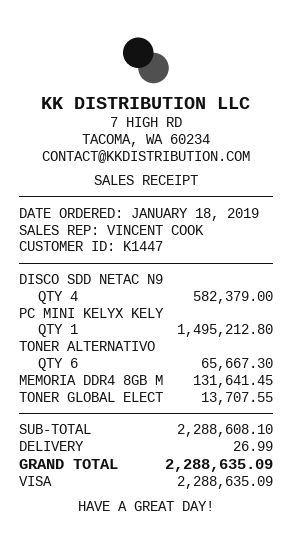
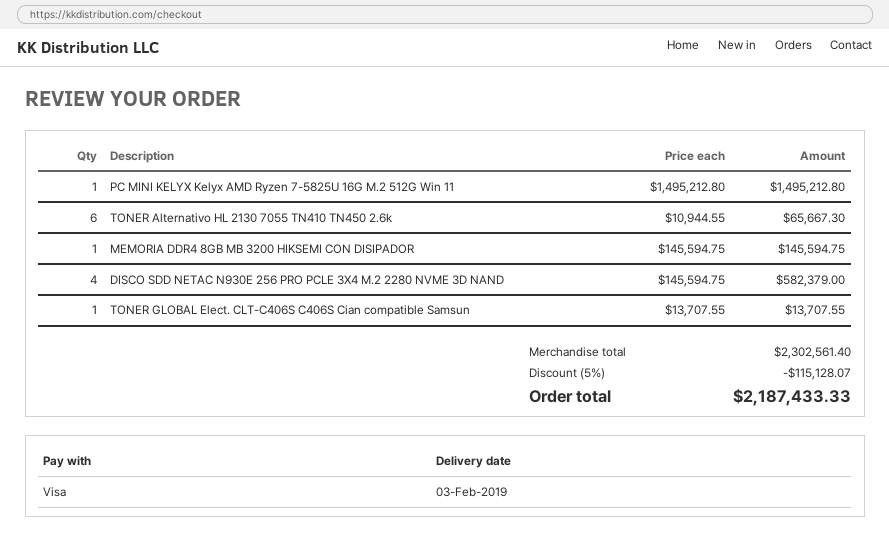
MEMORIA DDR4 8GB M: 1 for 131641.45 -> 1 for 145594.75
subtotal: 2288608.10 -> 2302561.40
discount: none -> 5% = 115128.07
shipping: 26.99 -> none
total: 2288635.09 -> 2187433.33

